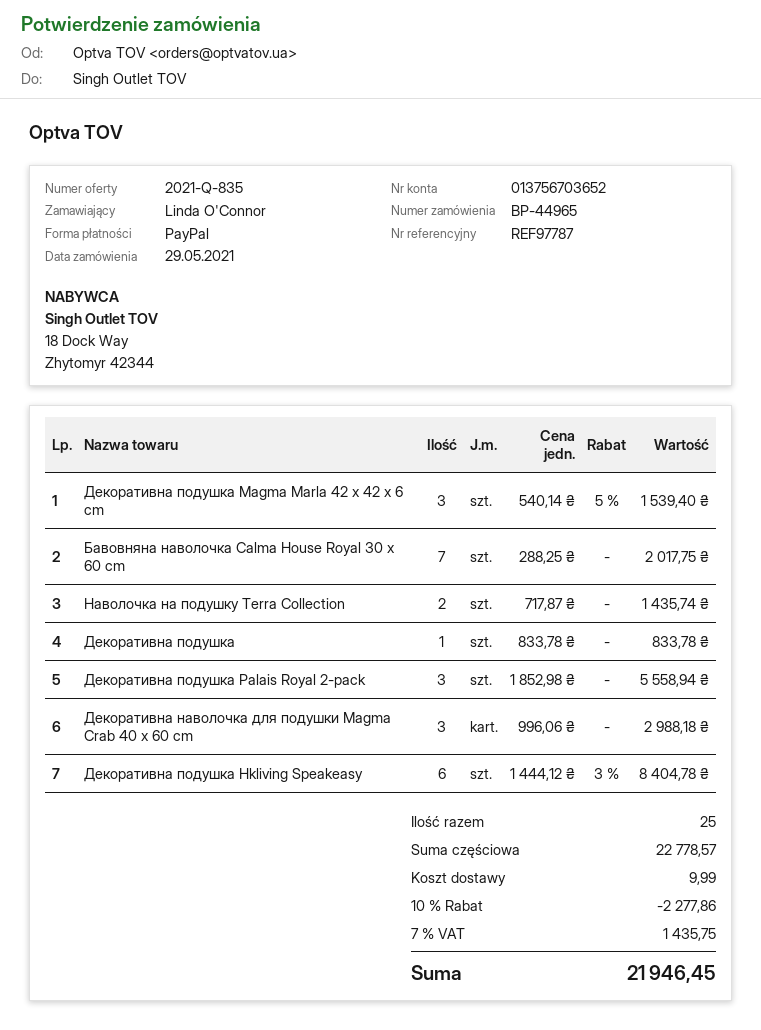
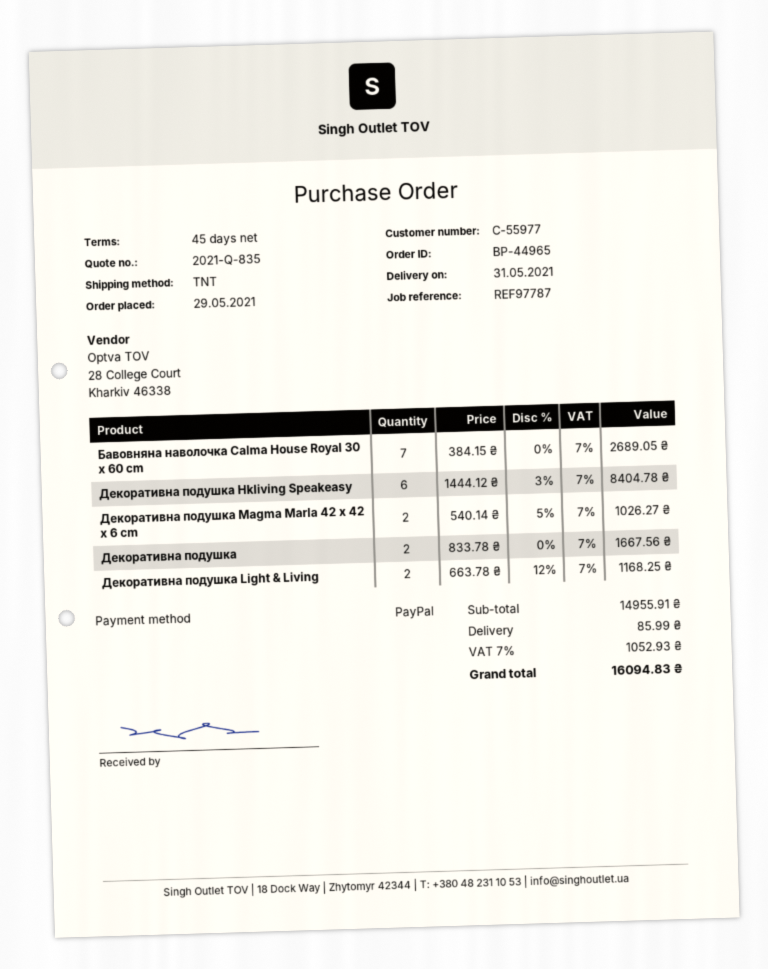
Декоративна подушка Magma Marla 42 x 42 x 6 cm: 3 x 540.14 - 5% = 1539.40 -> 2 x 540.14 - 5% = 1026.27
Бавовняна наволочка Calma House Royal 30 x 60 cm: 7 x 288.25 = 2017.75 -> 7 x 384.15 = 2689.05
Наволочка на подушку Terra Collection: 2 x 717.87 = 1435.74 -> none
Декоративна подушка: 1 x 833.78 = 833.78 -> 2 x 833.78 = 1667.56
Декоративна подушка Palais Royal 2-pack: 3 x 1852.98 = 5558.94 -> none
Декоративна наволочка для подушки Magma Crab 40 x 60 cm: 3 x 996.06 = 2988.18 -> none
Декоративна подушка Light & Living: none -> 2 x 663.78 - 12% = 1168.25
subtotal: 22778.57 -> 14955.91
discount: 10% = 2277.86 -> none
shipping: 9.99 -> 85.99
tax: 7% = 1435.75 -> 7% = 1052.93
total: 21946.45 -> 16094.83

